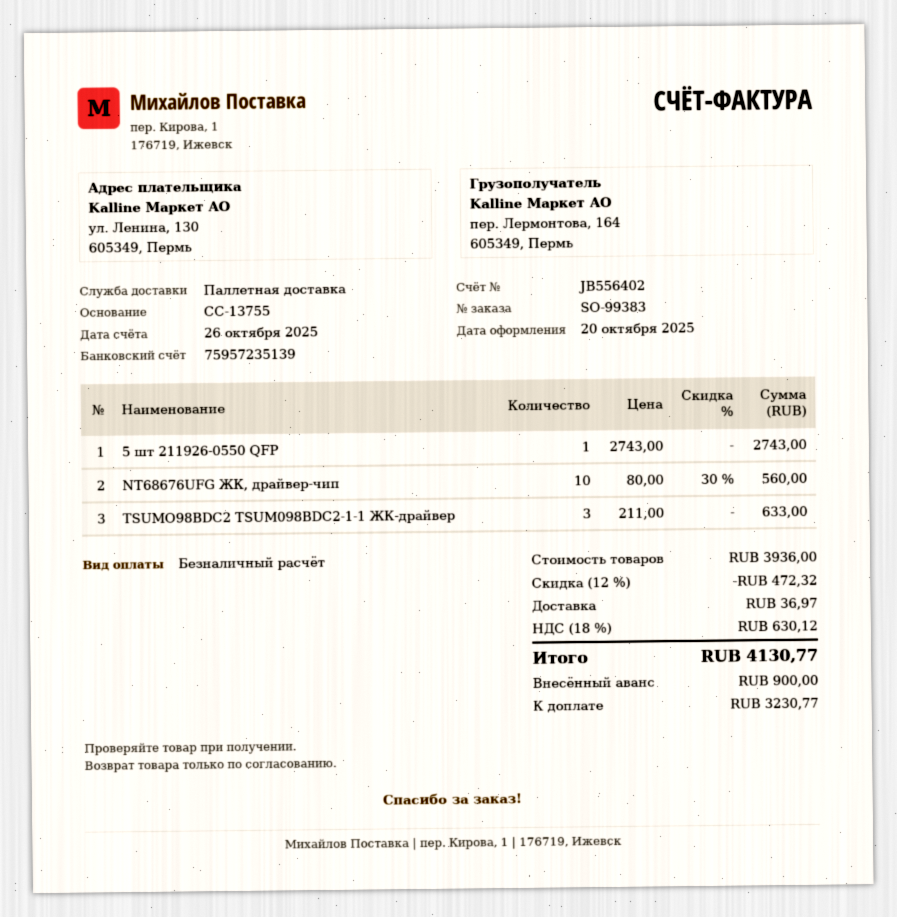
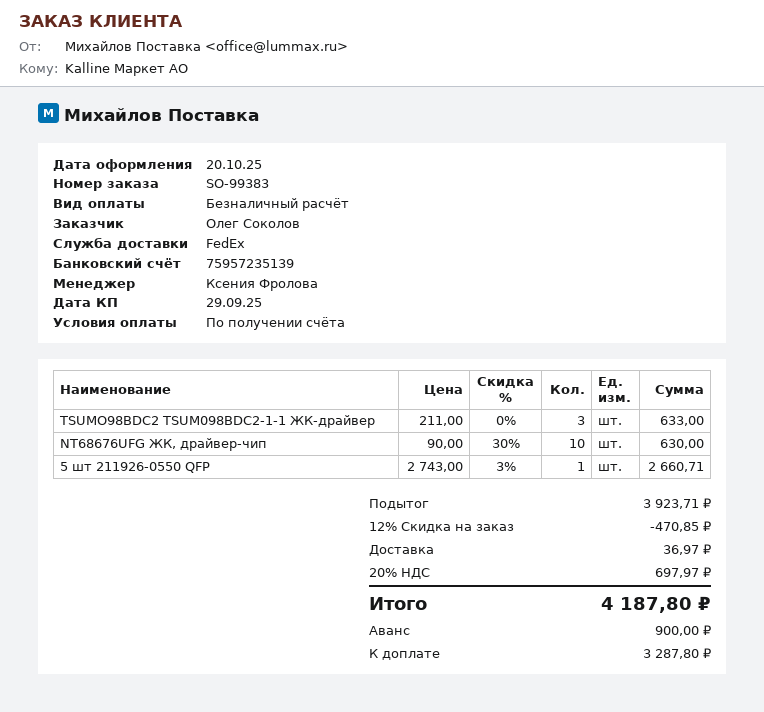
shipping method: pallet freight -> FedEx
5 шт 211926-0550 QFP: 1 x 2743.00 = 2743.00 -> 1 x 2743.00 - 3% = 2660.71
NT68676UFG ЖК, драйвер-чип: 10 x 80.00 - 30% = 560.00 -> 10 x 90.00 - 30% = 630.00
subtotal: 3936.00 -> 3923.71
discount: 12% = 472.32 -> 12% = 470.85
tax: 18% = 630.12 -> 20% = 697.97
total: 4130.77 -> 4187.80
balance: 3230.77 -> 3287.80

